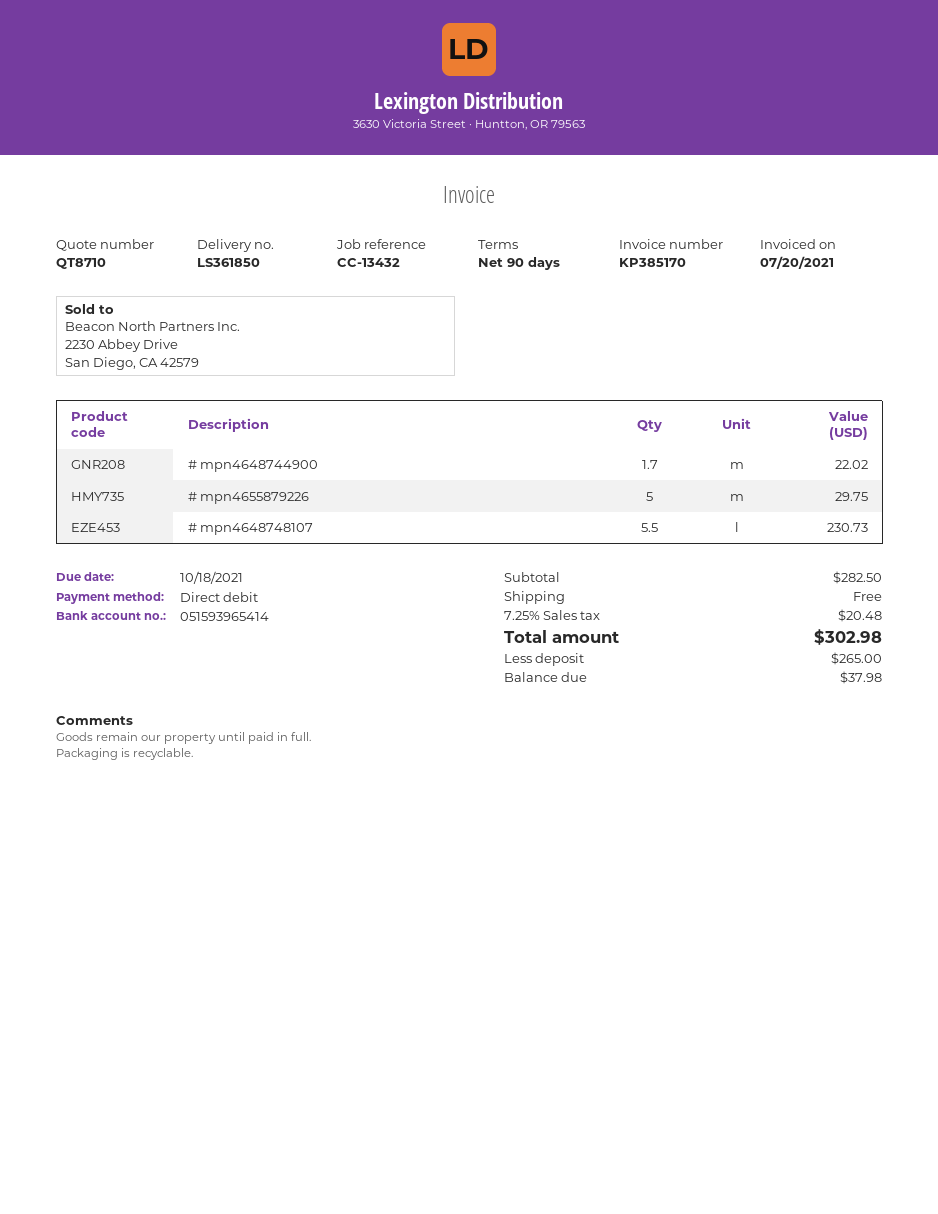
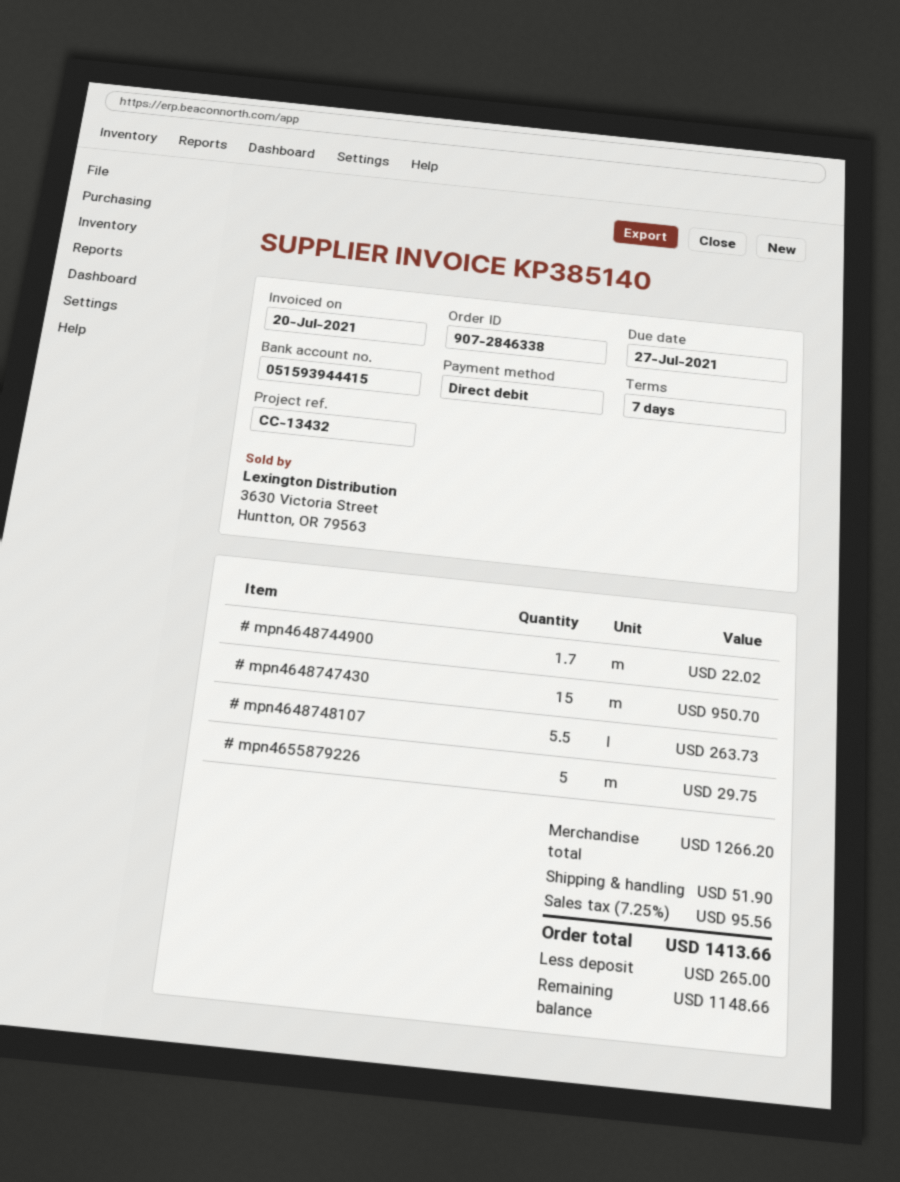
invoice number: KP385170 -> KP385140
payment terms: 90 days -> 7 days
due date: 2021-10-18 -> 2021-07-27
bank account: 051593965414 -> 051593944415
# mpn4648748107: 5.5 for 230.73 -> 5.5 for 263.73
# mpn4648747430: none -> 15 for 950.70
subtotal: 282.50 -> 1266.20
shipping: 0.00 -> 51.90
tax: 7.25% = 20.48 -> 7.25% = 95.56
total: 302.98 -> 1413.66
balance: 37.98 -> 1148.66

